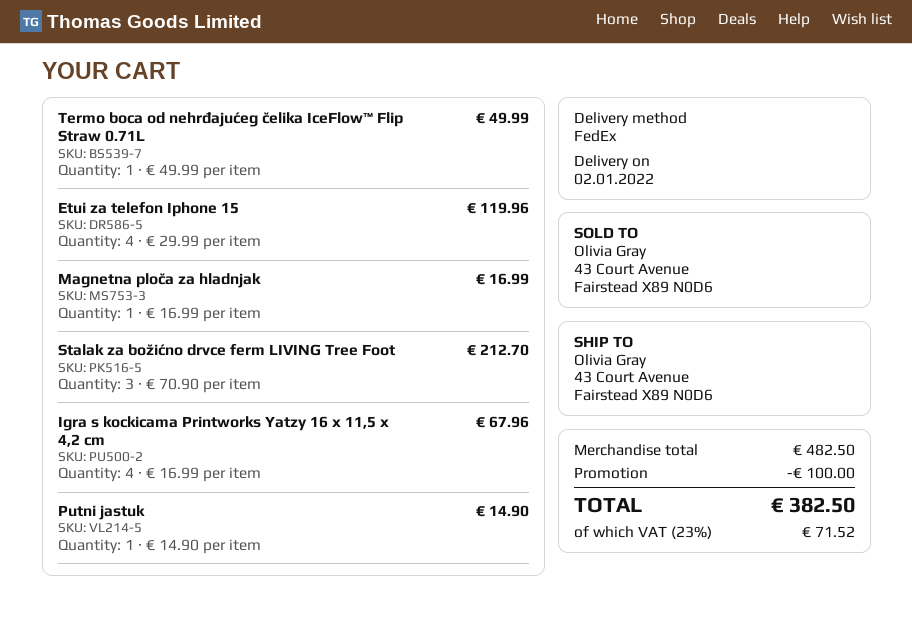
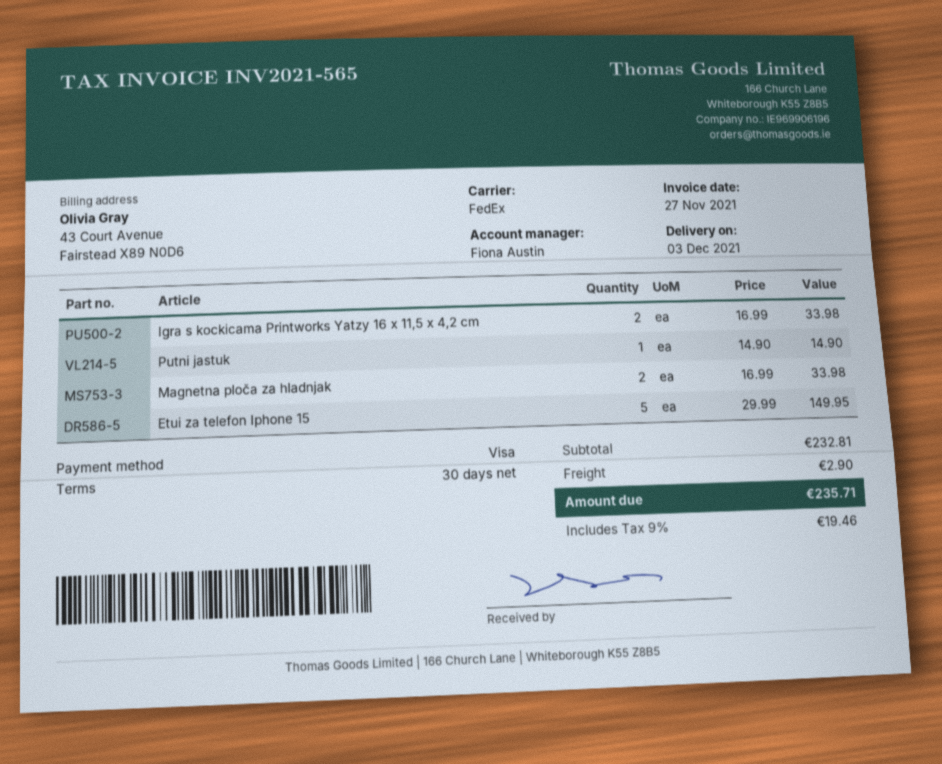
delivery date: 2022-01-02 -> 2021-12-03
Termo boca od nehrđajućeg čelika IceFlow™ Flip Straw 0.71L: 1 x 49.99 = 49.99 -> none
Etui za telefon Iphone 15: 4 x 29.99 = 119.96 -> 5 x 29.99 = 149.95
Magnetna ploča za hladnjak: 1 x 16.99 = 16.99 -> 2 x 16.99 = 33.98
Stalak za božićno drvce ferm LIVING Tree Foot: 3 x 70.90 = 212.70 -> none
Igra s kockicama Printworks Yatzy 16 x 11,5 x 4,2 cm: 4 x 16.99 = 67.96 -> 2 x 16.99 = 33.98
subtotal: 482.50 -> 232.81
discount: 100.00 -> none
shipping: none -> 2.90
tax: 23% = 71.52 -> 9% = 19.46
total: 382.50 -> 235.71

